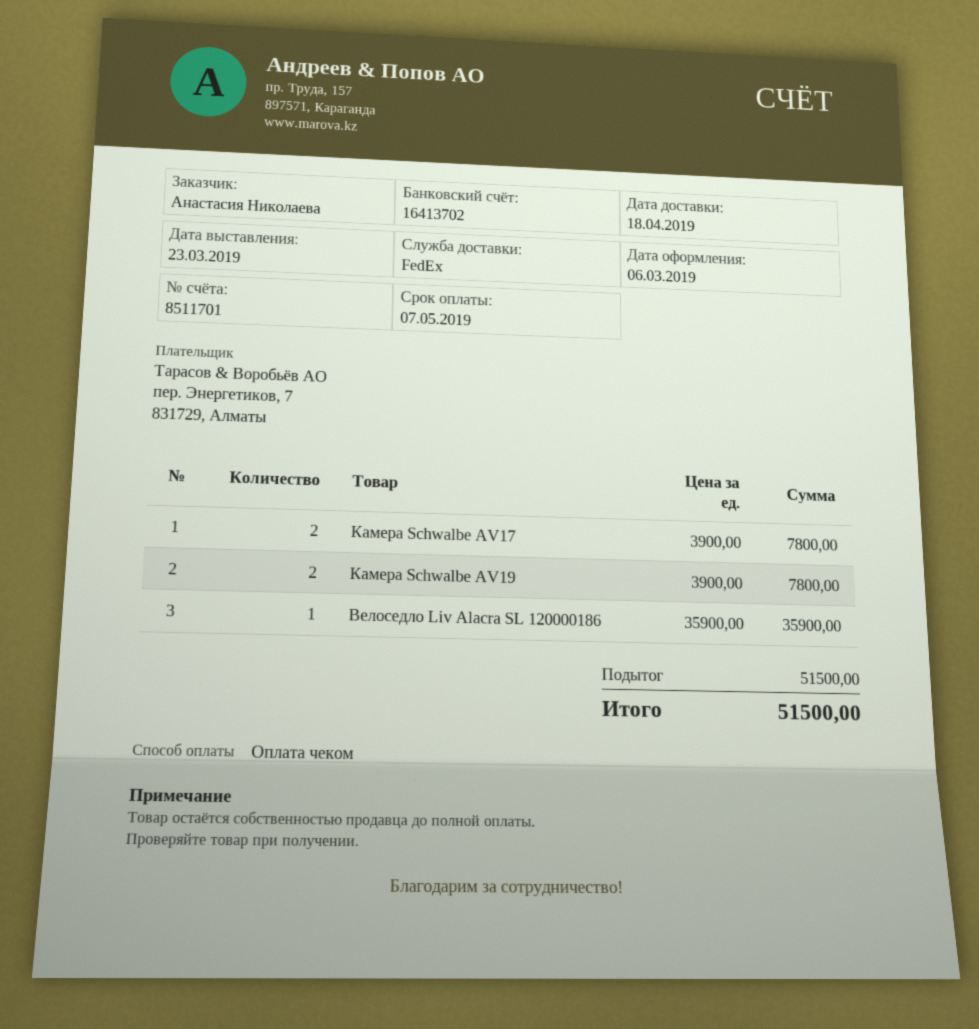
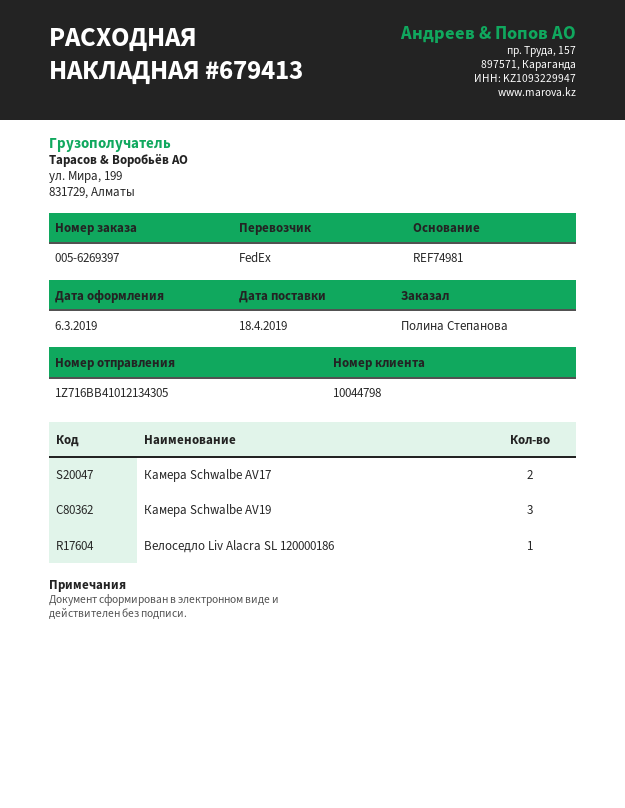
ordered by: Анастасия Николаева -> Полина Степанова
Камера Schwalbe AV19: 2 -> 3

